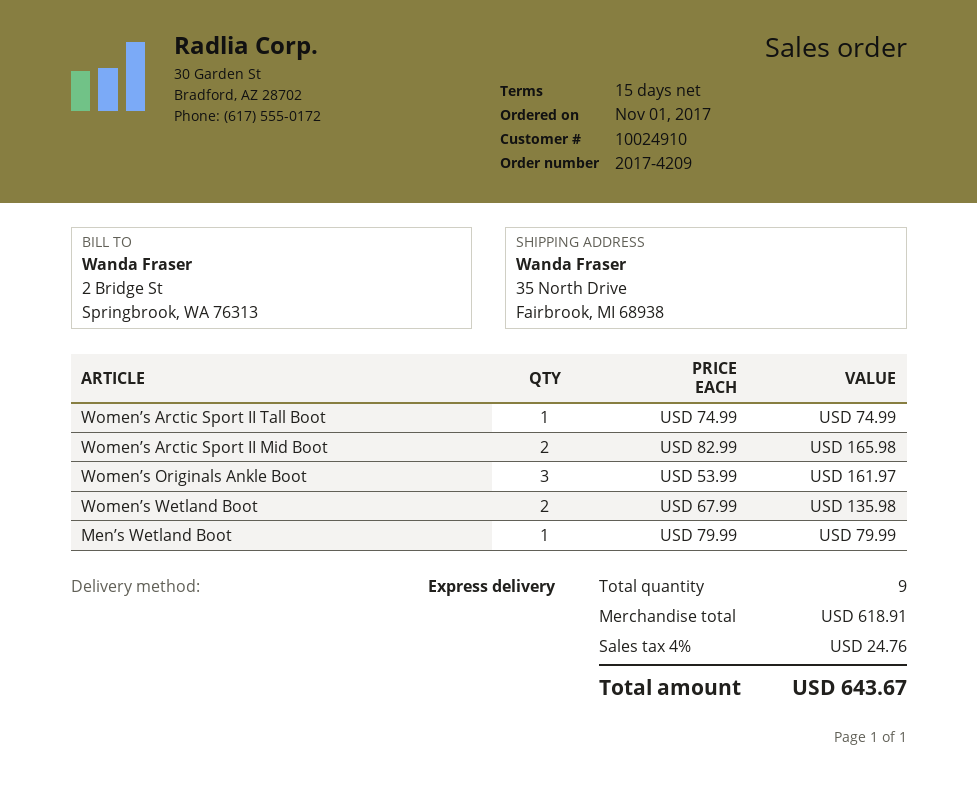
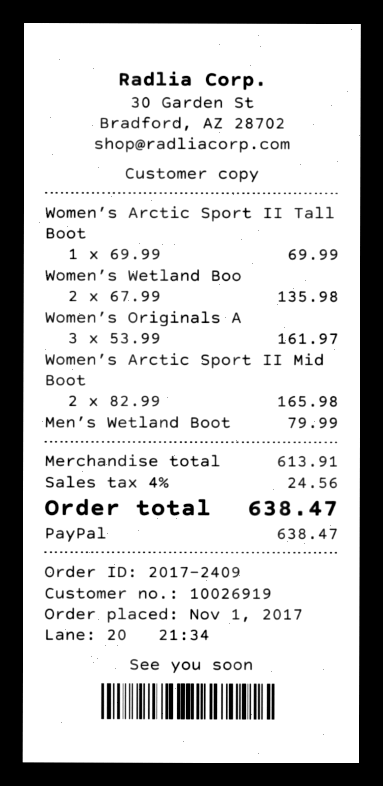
order number: 2017-4209 -> 2017-2409
customer number: 10024910 -> 10026919
Women’s Arctic Sport II Tall Boot: 1 x 74.99 = 74.99 -> 1 x 69.99 = 69.99
subtotal: 618.91 -> 613.91
tax: 4% = 24.76 -> 4% = 24.56
total: 643.67 -> 638.47

